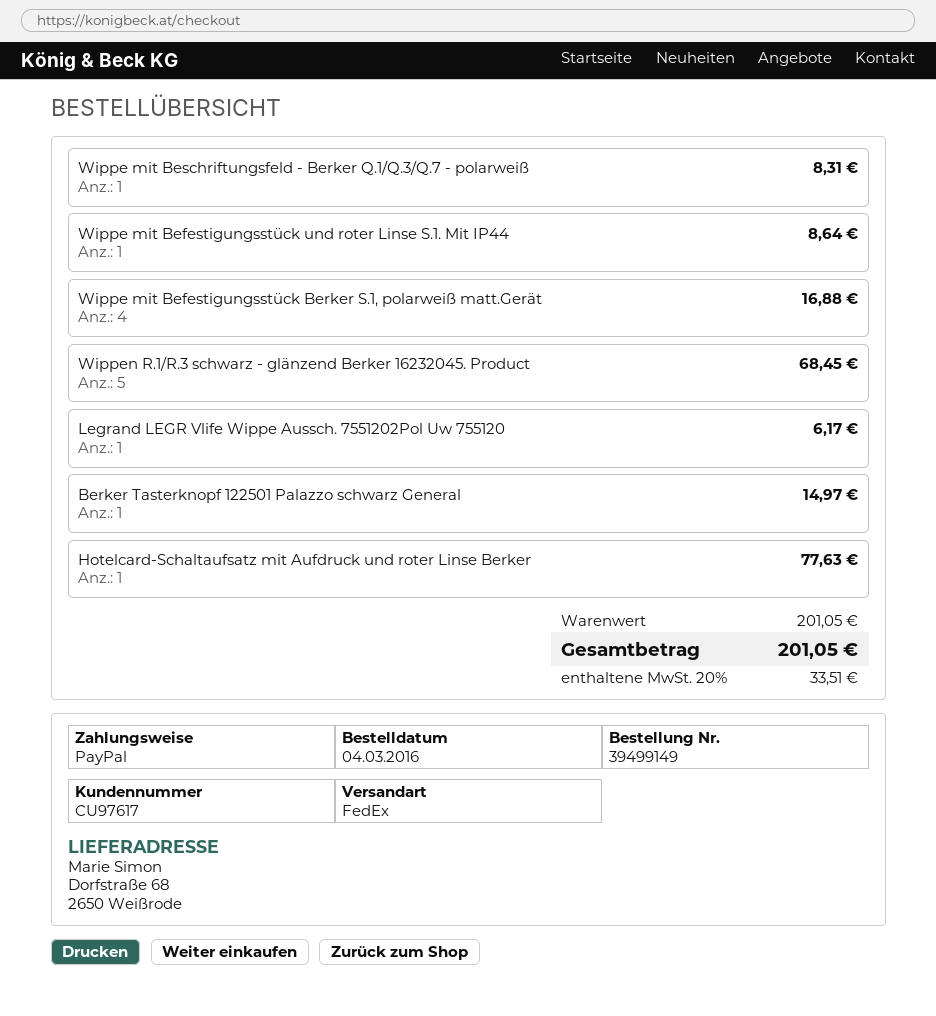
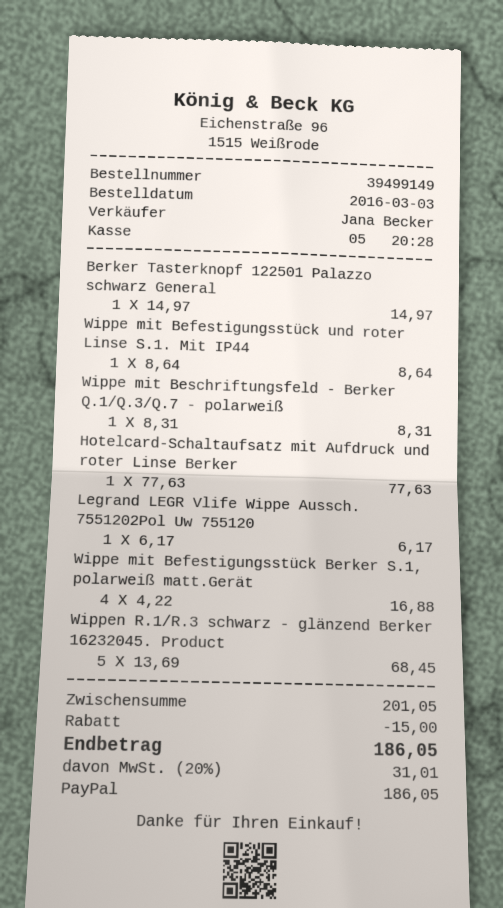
order date: 2016-03-04 -> 2016-03-03
discount: none -> 15.00
tax: 20% = 33.51 -> 20% = 31.01
total: 201.05 -> 186.05

